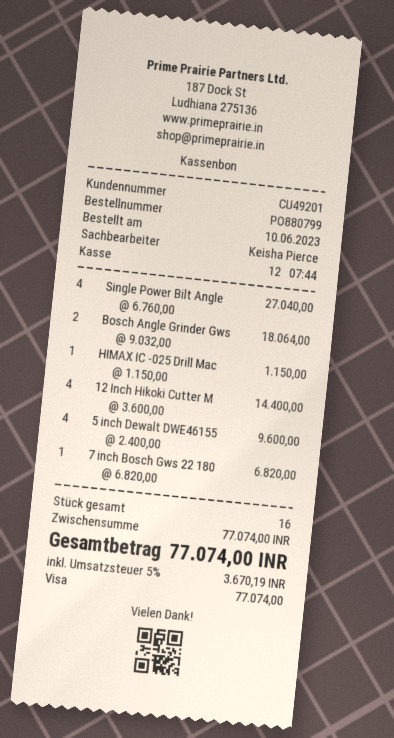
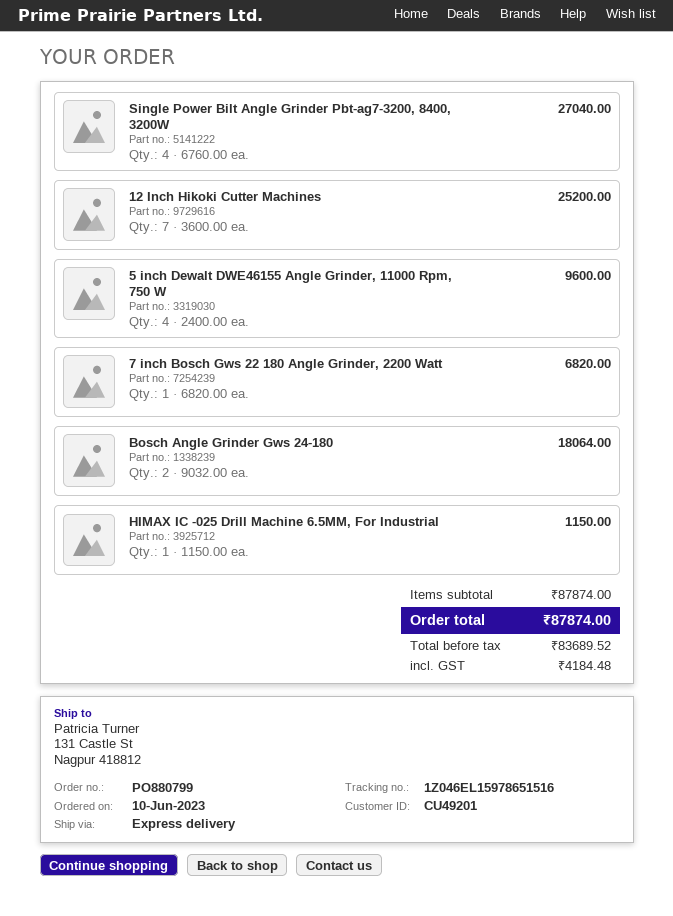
12 Inch Hikoki Cutter M: 4 x 3600.00 = 14400.00 -> 7 x 3600.00 = 25200.00
subtotal: 77074.00 -> 87874.00
tax: 3670.19 -> 4184.48
total: 77074.00 -> 87874.00

